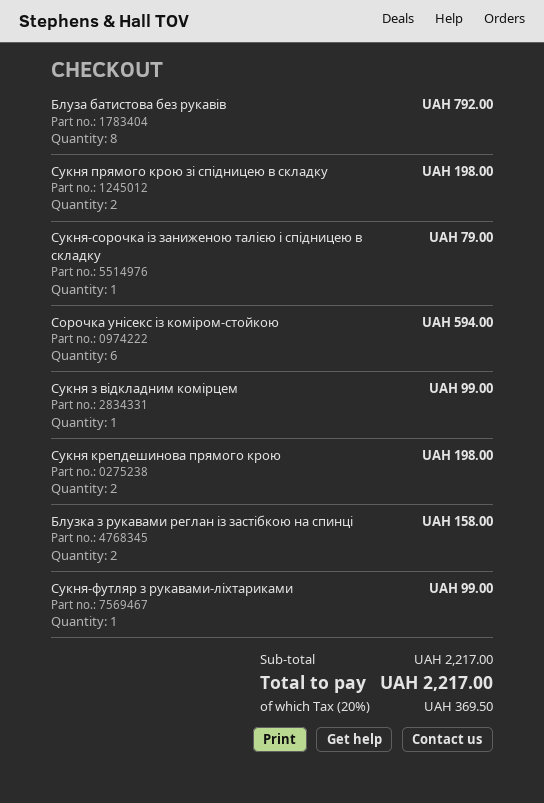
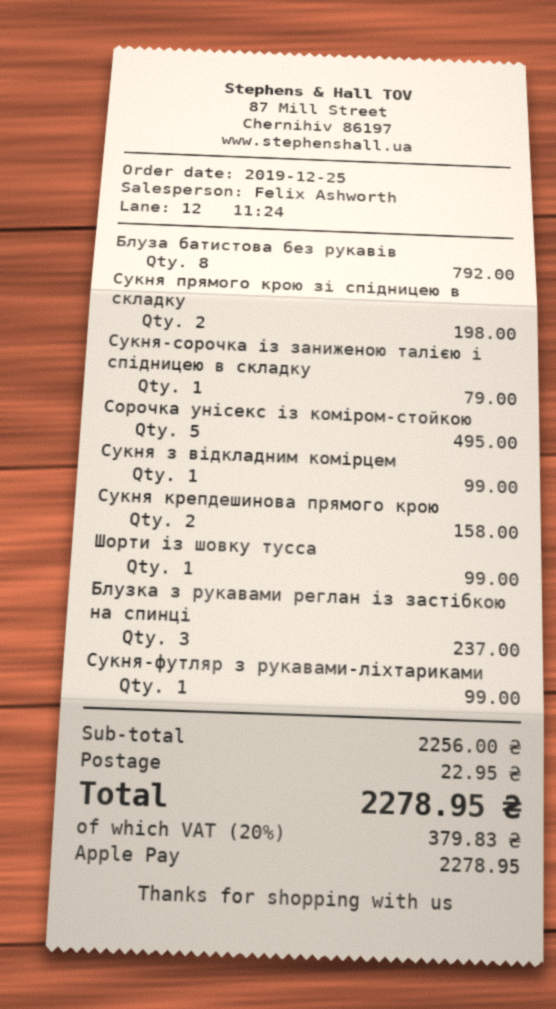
Сорочка унісекс із коміром-стойкою: 6 for 594.00 -> 5 for 495.00
Сукня крепдешинова прямого крою: 2 for 198.00 -> 2 for 158.00
Блузка з рукавами реглан із застібкою на спинці: 2 for 158.00 -> 3 for 237.00
Шорти із шовку тусса: none -> 1 for 99.00
subtotal: 2217.00 -> 2256.00
shipping: none -> 22.95
tax: 20% = 369.50 -> 20% = 379.83
total: 2217.00 -> 2278.95

